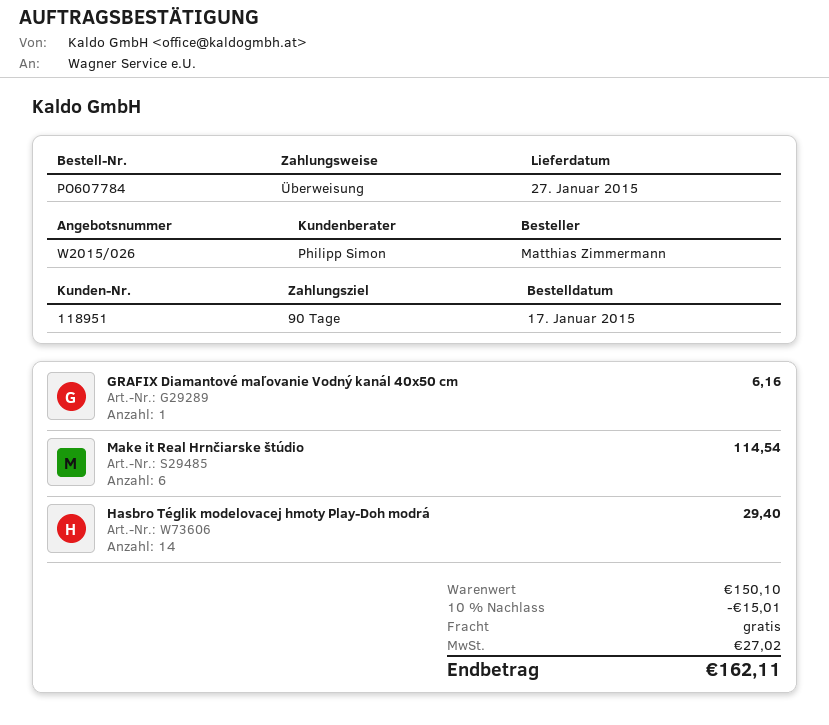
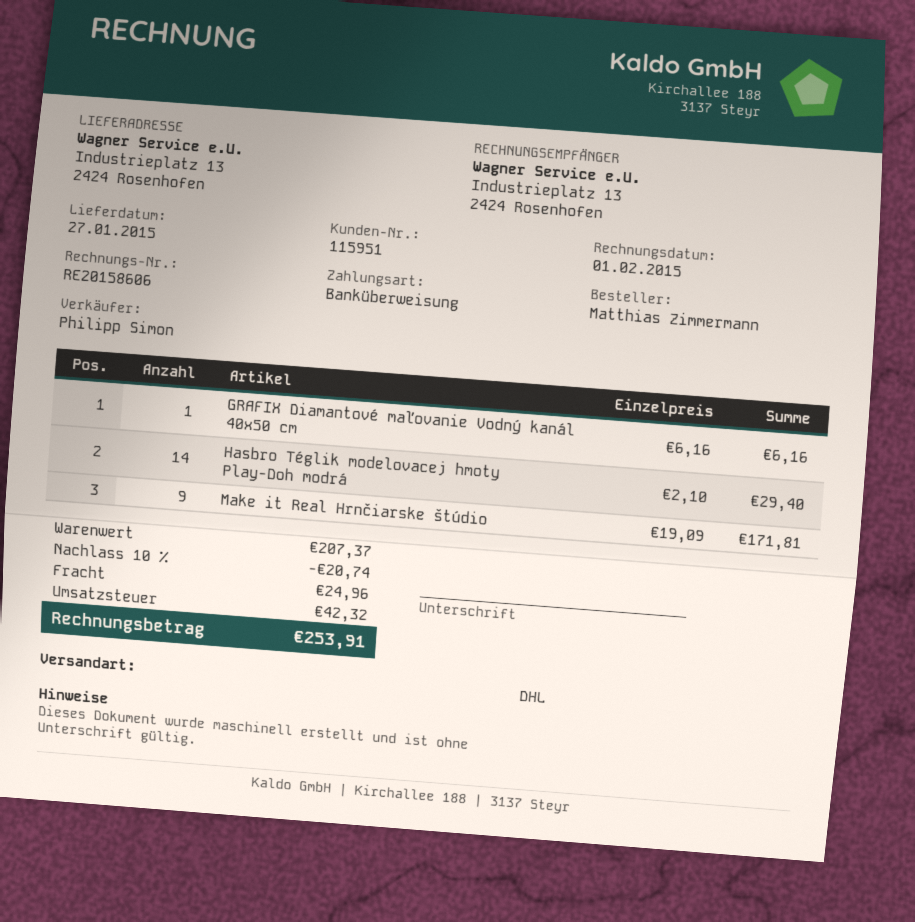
customer number: 118951 -> 115951
Make it Real Hrnčiarske štúdio: 6 for 114.54 -> 9 for 171.81
subtotal: 150.10 -> 207.37
discount: 10% = 15.01 -> 10% = 20.74
shipping: 0.00 -> 24.96
tax: 27.02 -> 42.32
total: 162.11 -> 253.91

